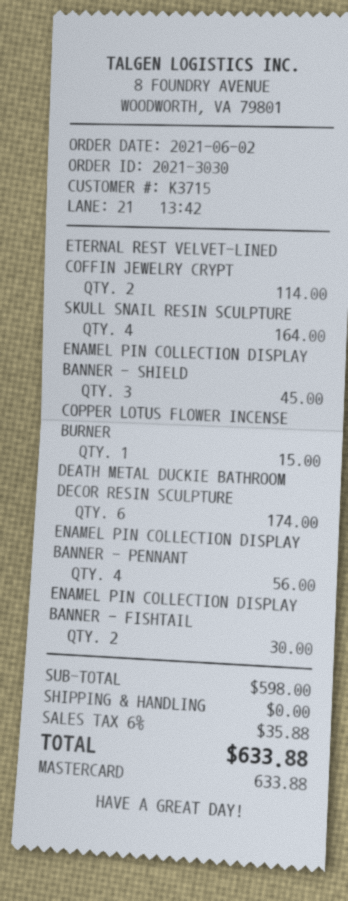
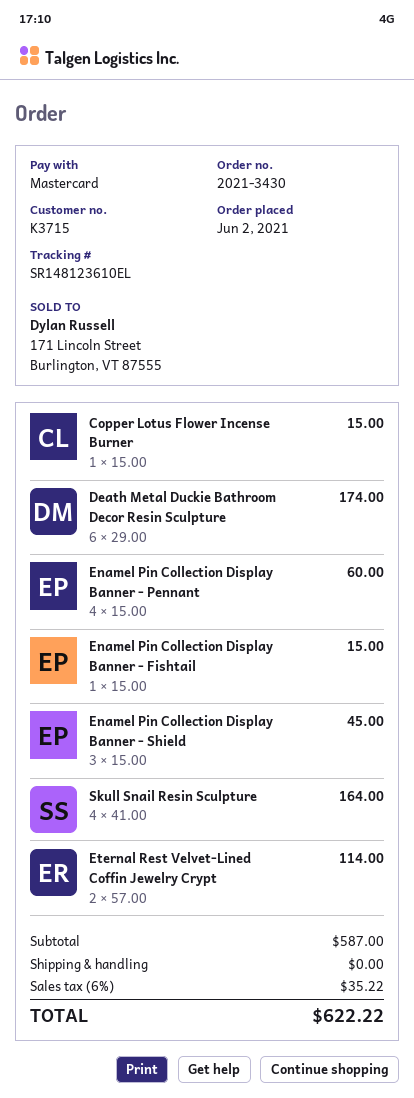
order number: 2021-3030 -> 2021-3430
ENAMEL PIN COLLECTION DISPLAY BANNER - PENNANT: 4 for 56.00 -> 4 for 60.00
ENAMEL PIN COLLECTION DISPLAY BANNER - FISHTAIL: 2 for 30.00 -> 1 for 15.00
subtotal: 598.00 -> 587.00
tax: 6% = 35.88 -> 6% = 35.22
total: 633.88 -> 622.22

